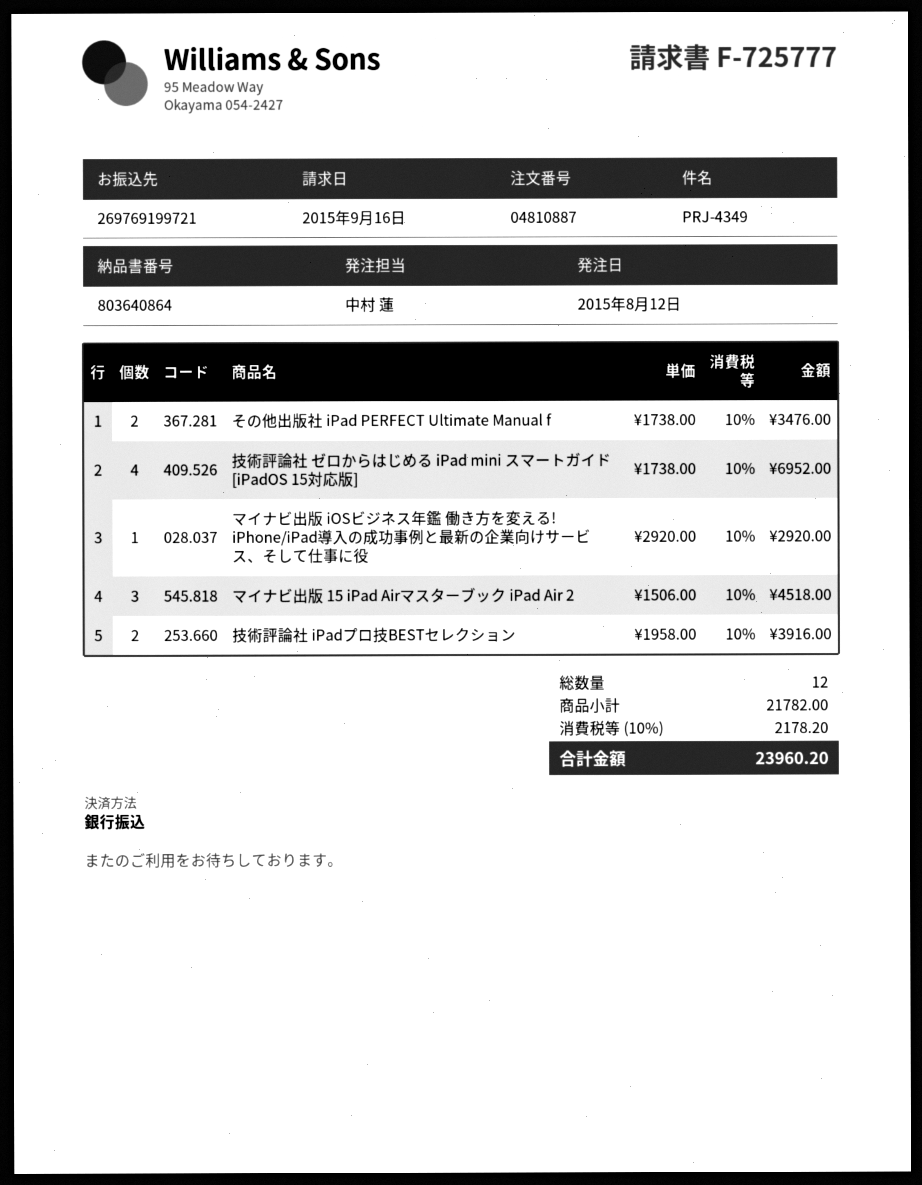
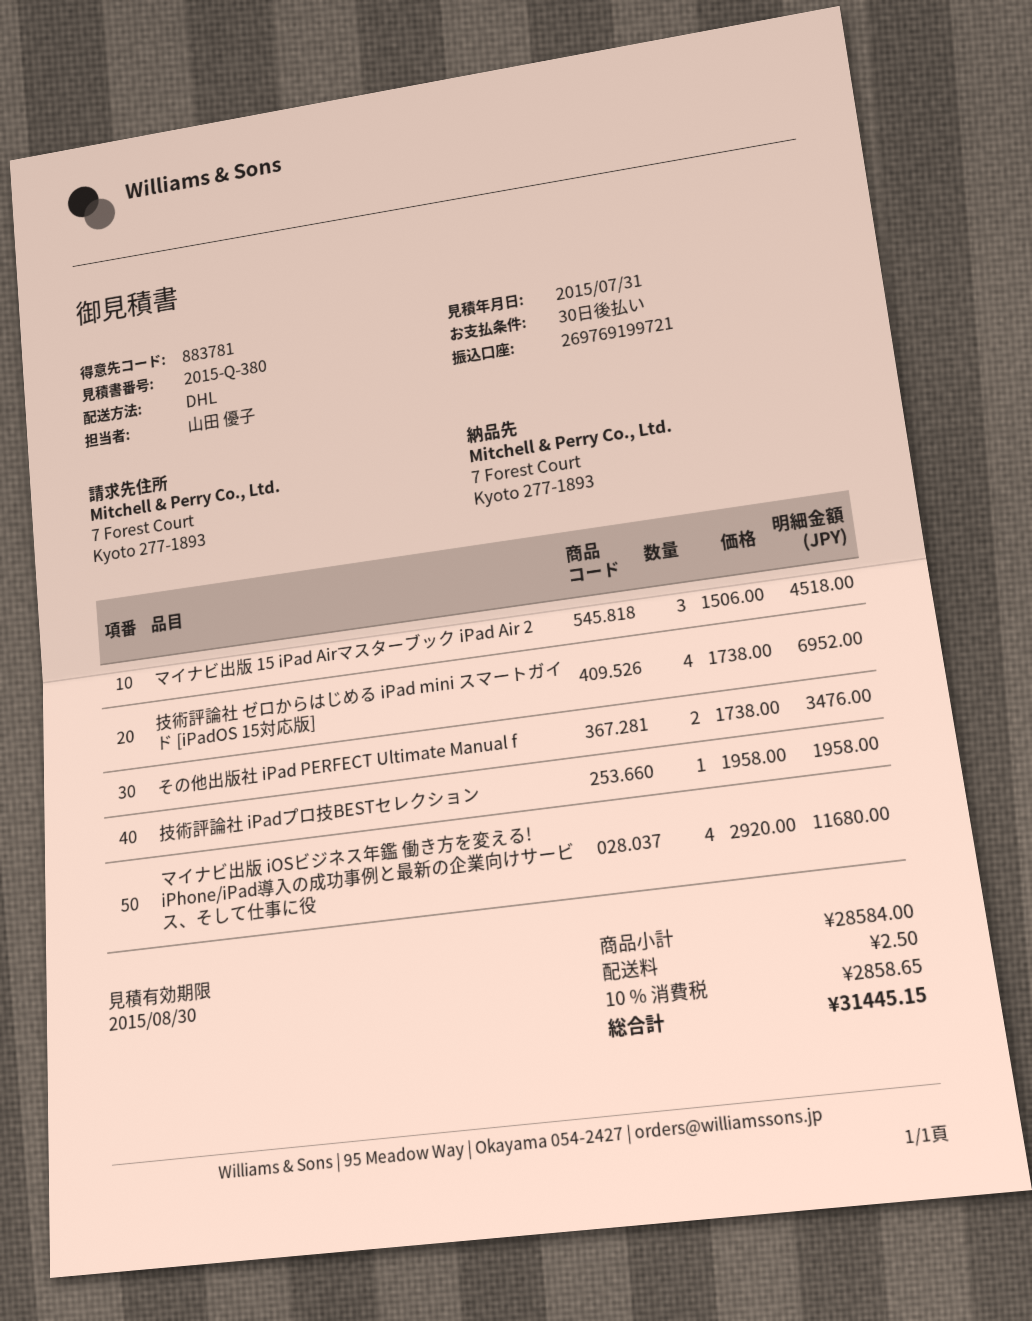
マイナビ出版 iOSビジネス年鑑 働き方を変える! iPhone/iPad導入の成功事例と最新の企業向けサービス、そして仕事に役: 1 x 2920.00 = 2920.00 -> 4 x 2920.00 = 11680.00
技術評論社 iPadプロ技BESTセレクション: 2 x 1958.00 = 3916.00 -> 1 x 1958.00 = 1958.00
subtotal: 21782.00 -> 28584.00
shipping: none -> 2.50
tax: 10% = 2178.20 -> 10% = 2858.65
total: 23960.20 -> 31445.15

